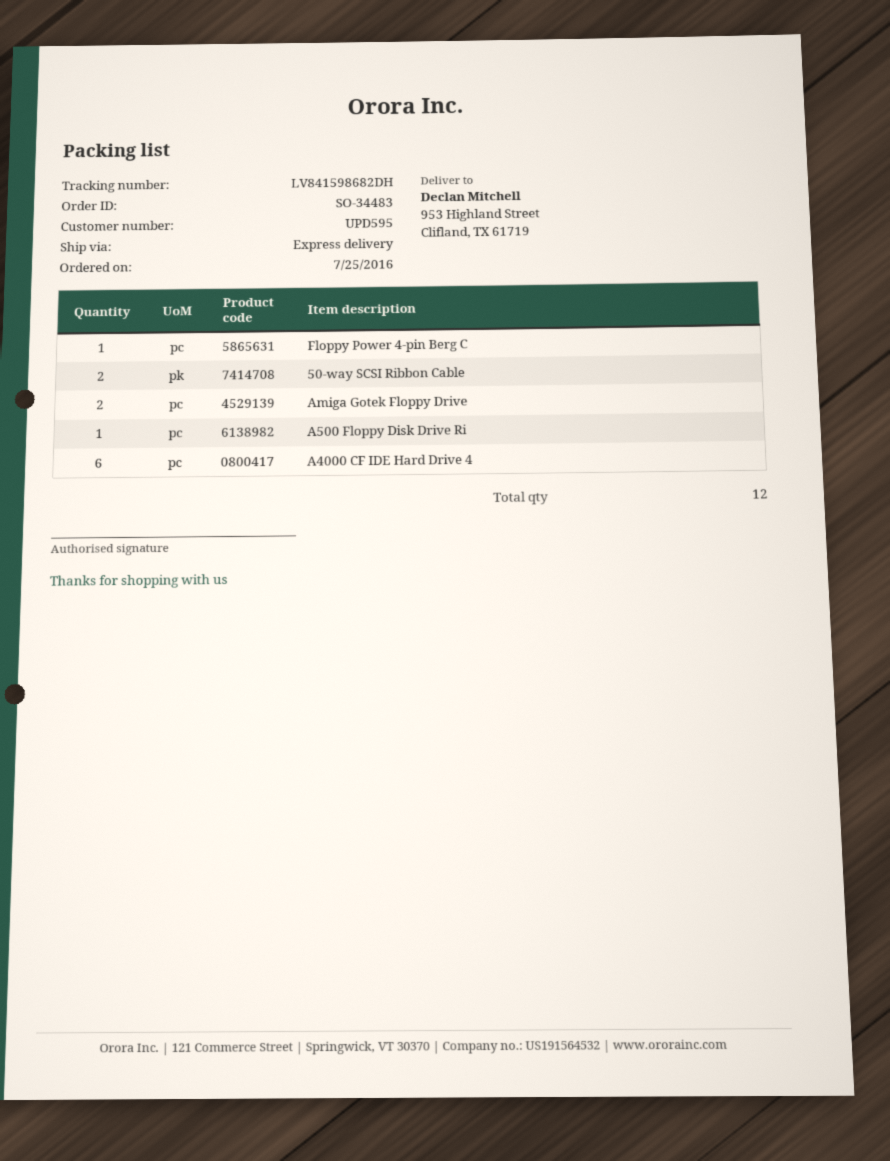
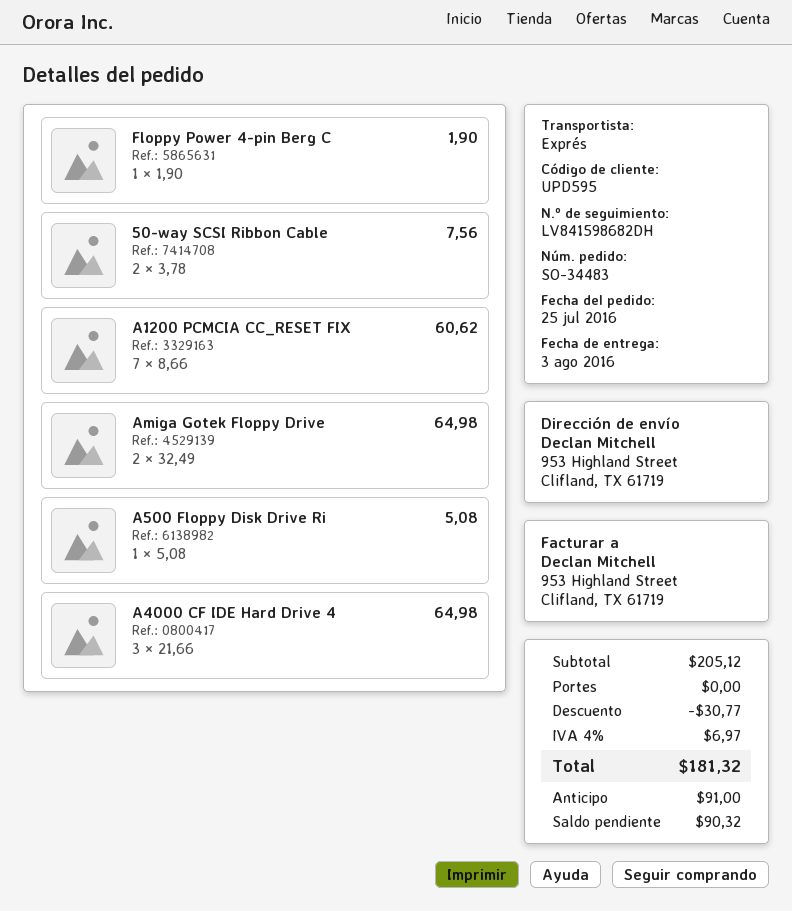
A4000 CF IDE Hard Drive 4: 6 -> 3
A1200 PCMCIA CC_RESET FIX: none -> 7

